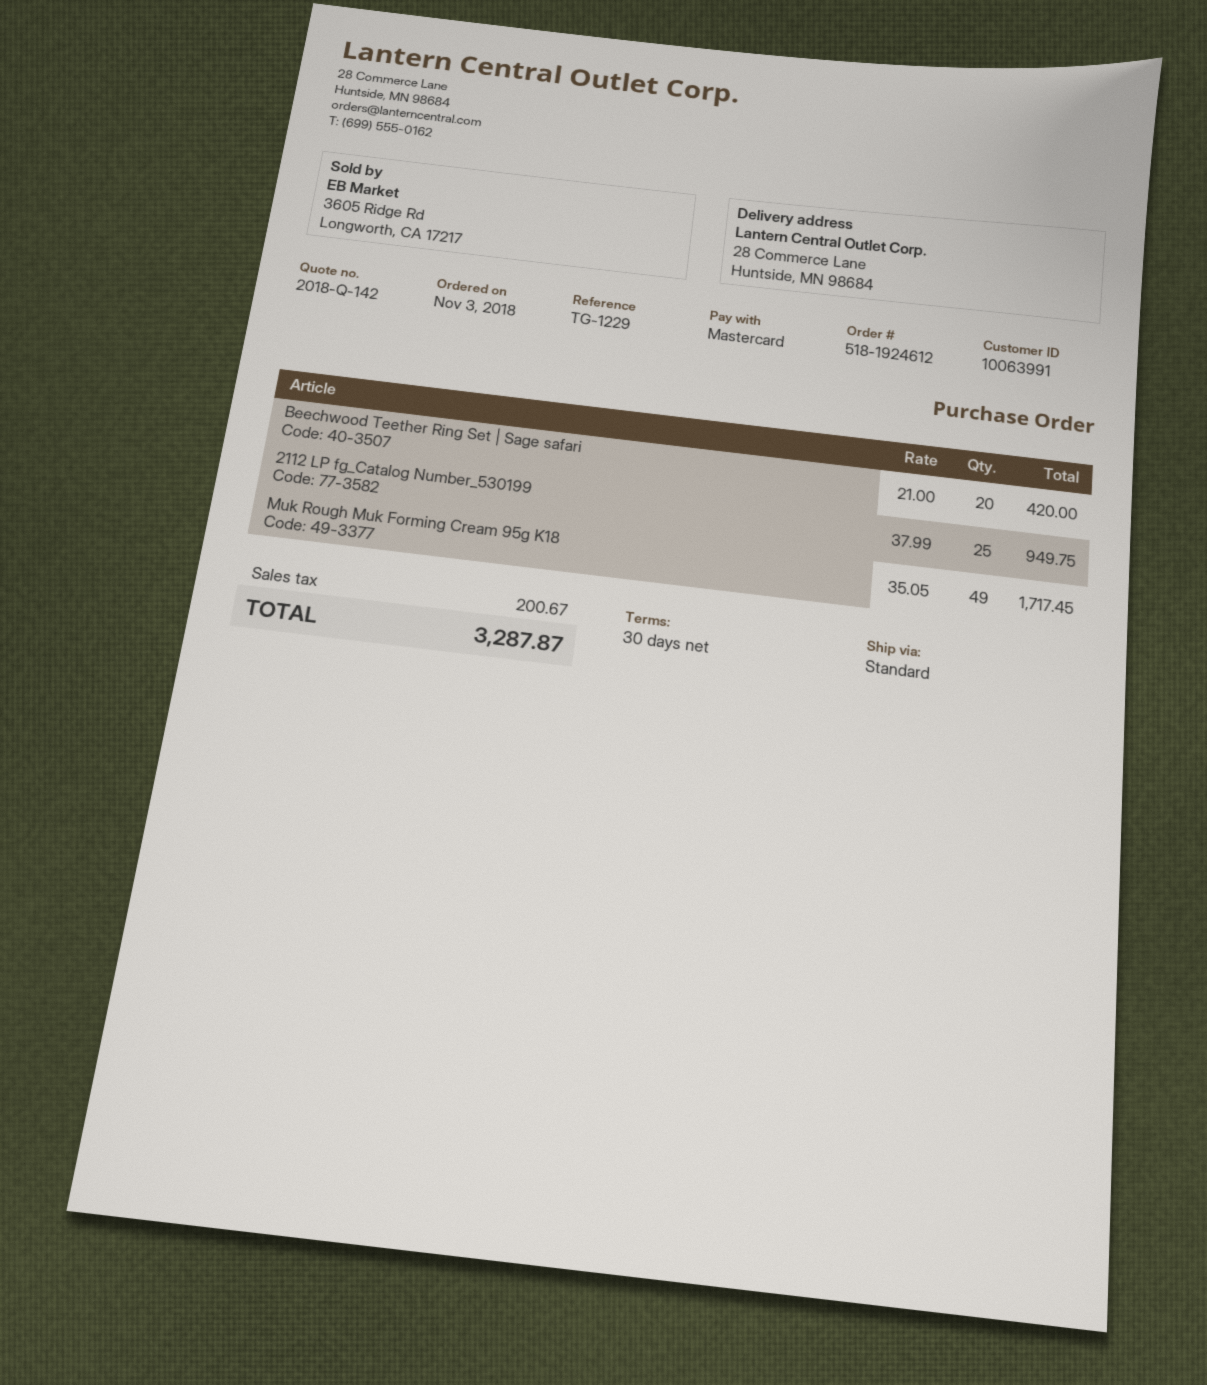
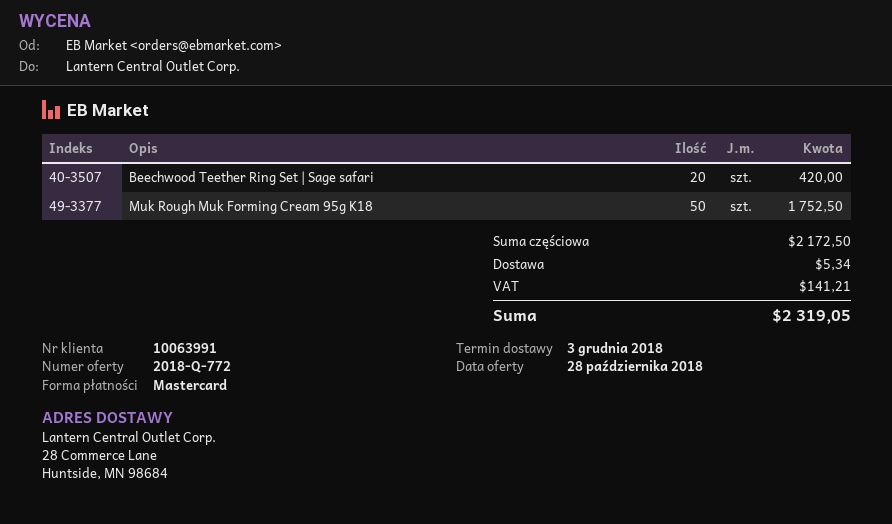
quote number: 2018-Q-142 -> 2018-Q-772
2112 LP fg_Catalog Number_530199: 25 for 949.75 -> none
Muk Rough Muk Forming Cream 95g K18: 49 for 1717.45 -> 50 for 1752.50
shipping: none -> 5.34
tax: 200.67 -> 141.21
total: 3287.87 -> 2319.05

